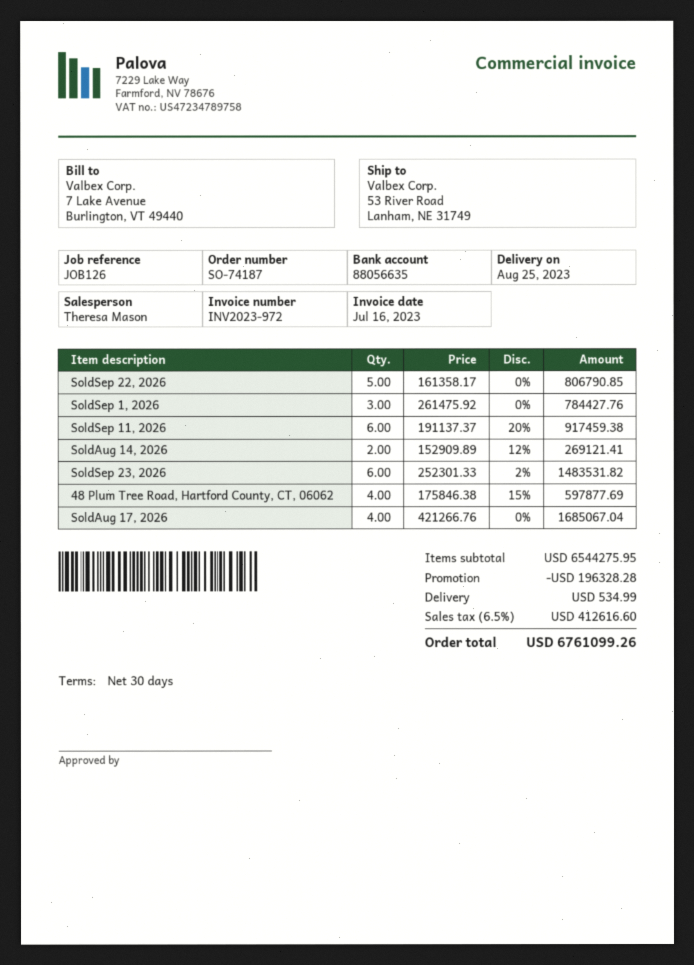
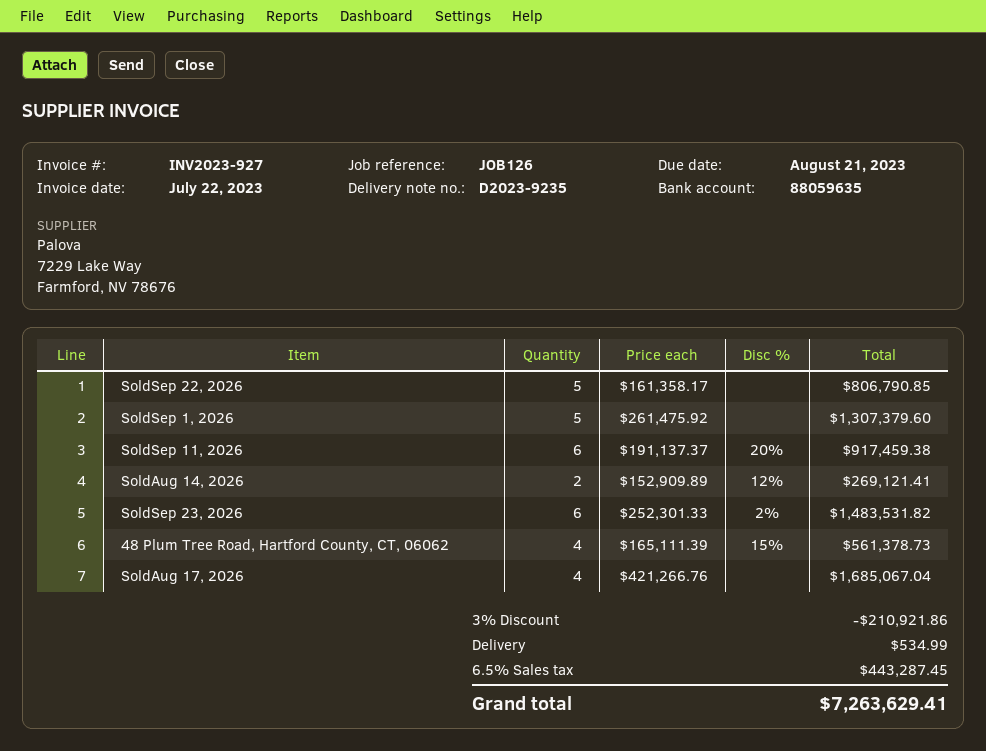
invoice number: INV2023-972 -> INV2023-927
invoice date: 2023-07-16 -> 2023-07-22
bank account: 88056635 -> 88059635
SoldSep 1, 2026: 3 x 261475.92 = 784427.76 -> 5 x 261475.92 = 1307379.60
48 Plum Tree Road, Hartford County, CT, 06062: 4 x 175846.38 - 15% = 597877.69 -> 4 x 165111.39 - 15% = 561378.73
discount: 196328.28 -> 210921.86
tax: 6.5% = 412616.60 -> 6.5% = 443287.45
total: 6761099.26 -> 7263629.41

